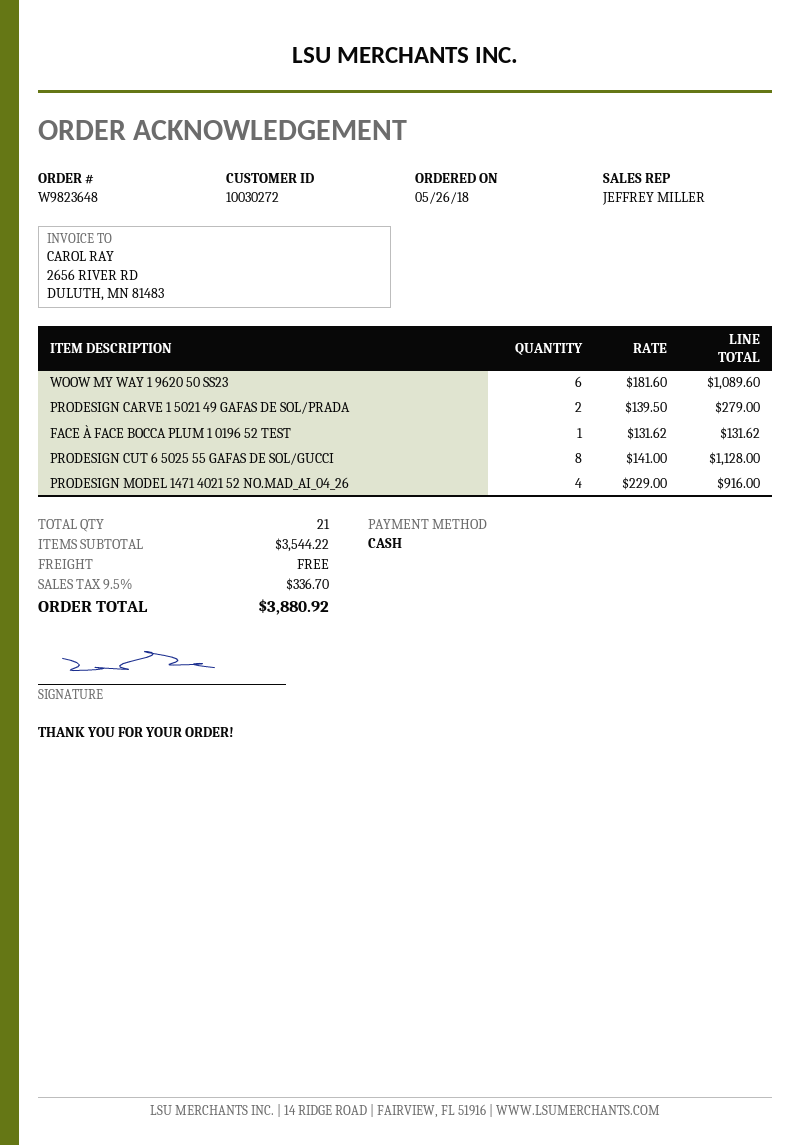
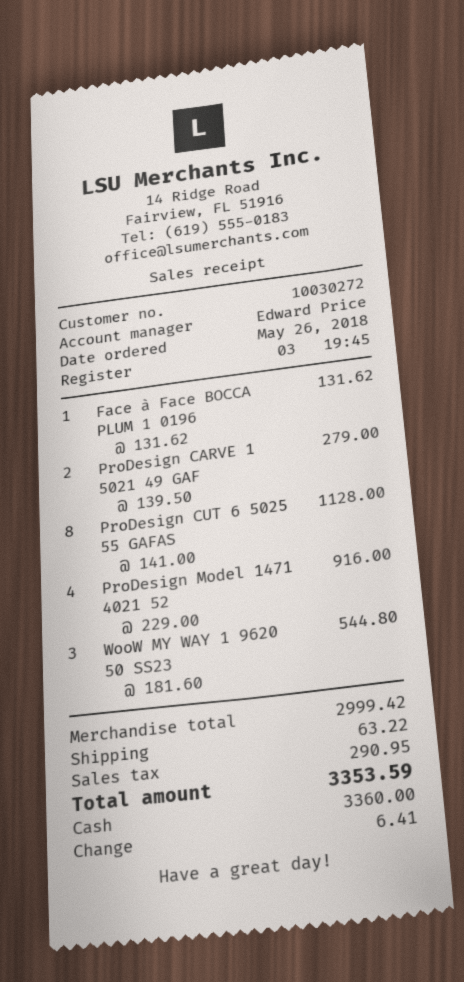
sales rep: JEFFREY MILLER -> Edward Price
WOOW MY WAY 1 9620 50 SS23: 6 x 181.60 = 1089.60 -> 3 x 181.60 = 544.80
subtotal: 3544.22 -> 2999.42
shipping: 0.00 -> 63.22
tax: 336.70 -> 290.95
total: 3880.92 -> 3353.59

